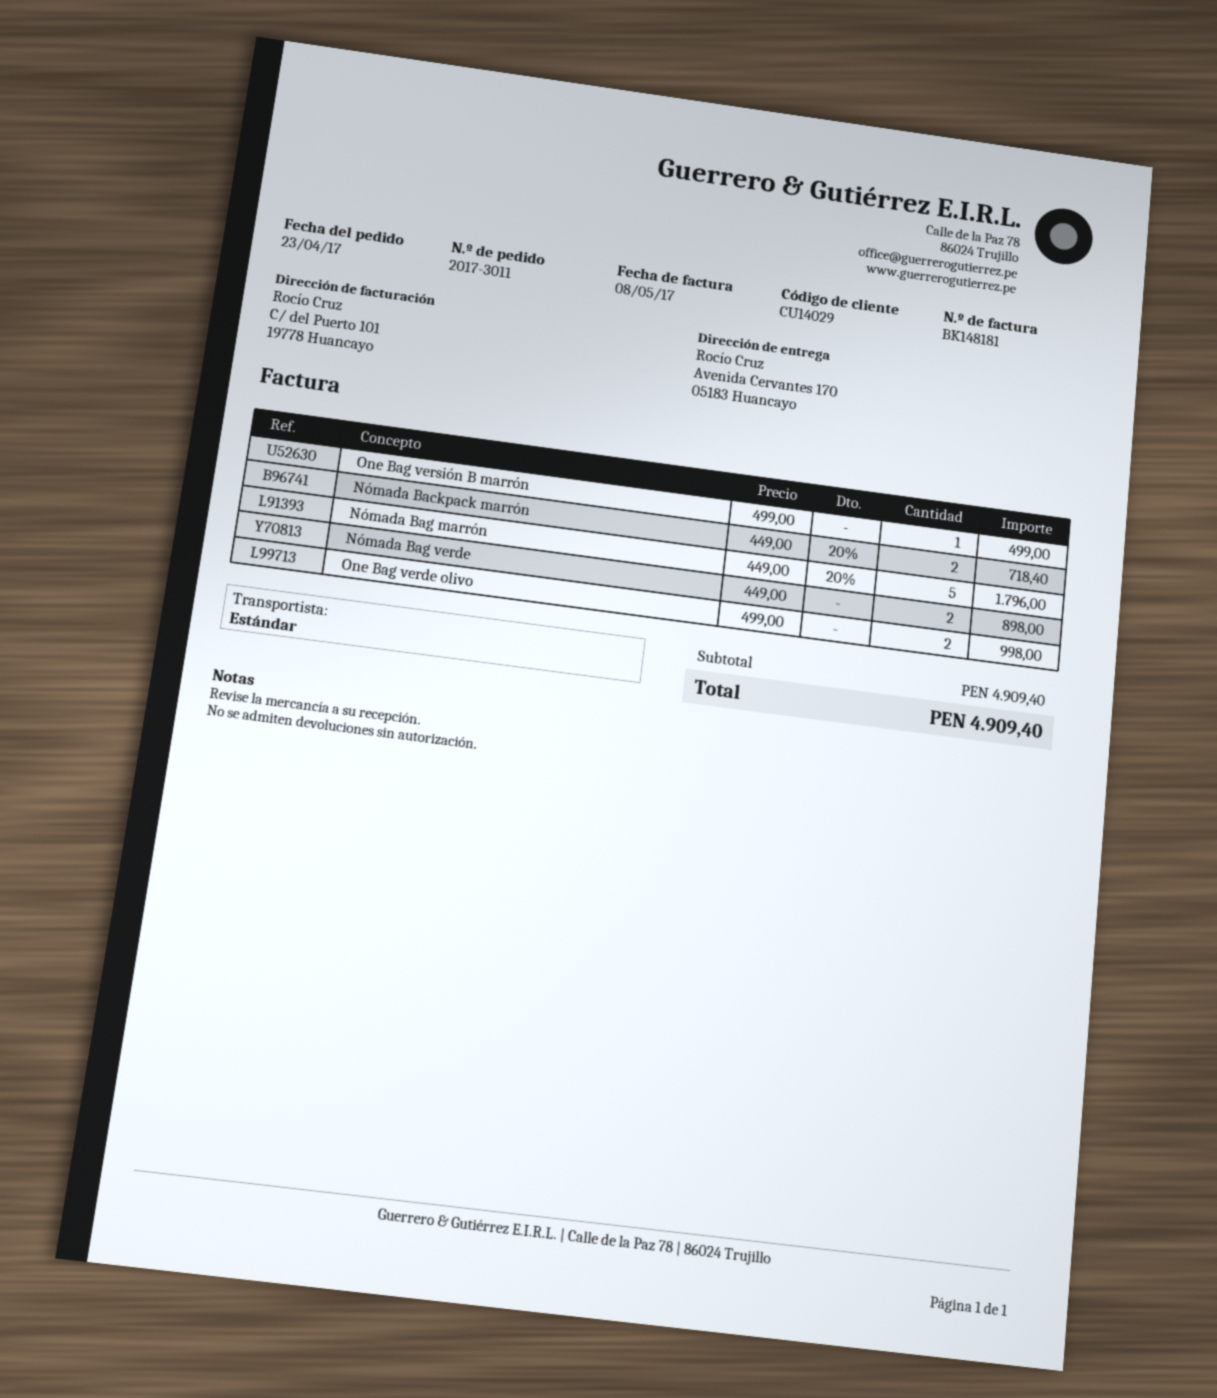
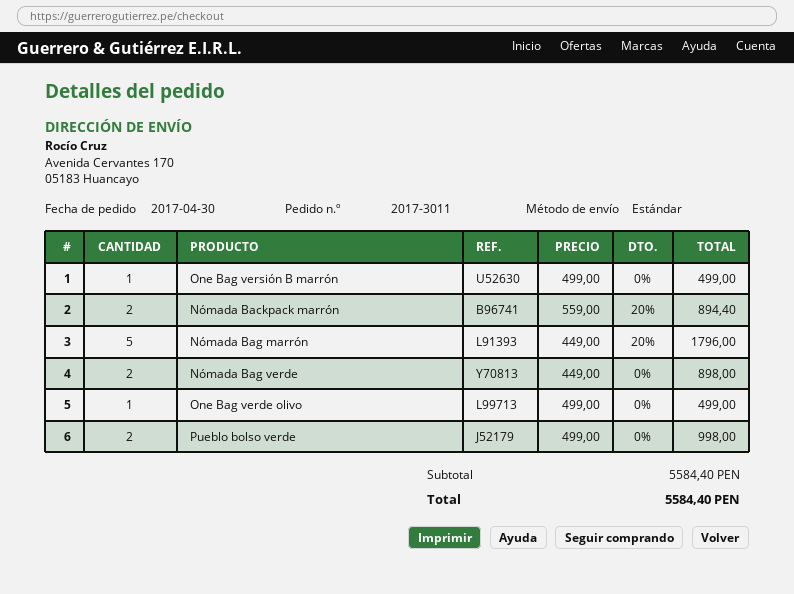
order date: 2017-04-23 -> 2017-04-30
Nómada Backpack marrón: 2 x 449.00 - 20% = 718.40 -> 2 x 559.00 - 20% = 894.40
One Bag verde olivo: 2 x 499.00 = 998.00 -> 1 x 499.00 = 499.00
Pueblo bolso verde: none -> 2 x 499.00 = 998.00
subtotal: 4909.40 -> 5584.40
total: 4909.40 -> 5584.40

